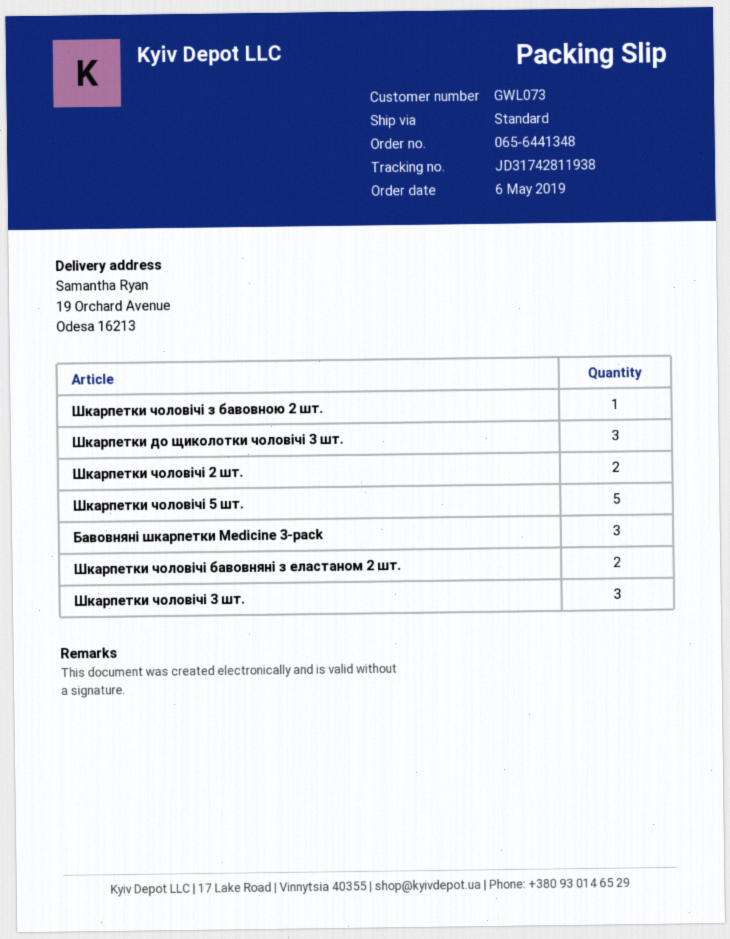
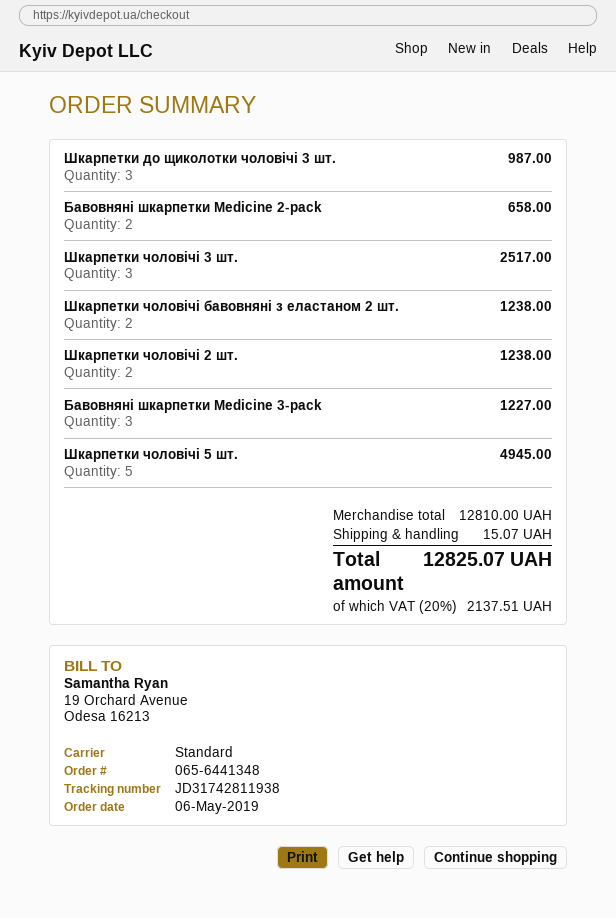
Шкарпетки чоловічі з бавовною 2 шт.: 1 -> none
Бавовняні шкарпетки Medicine 2-pack: none -> 2

